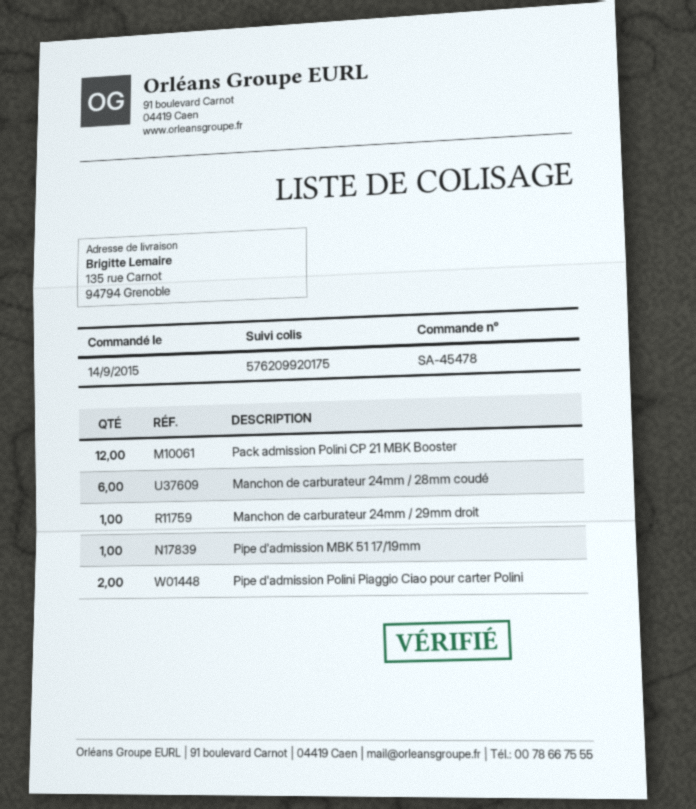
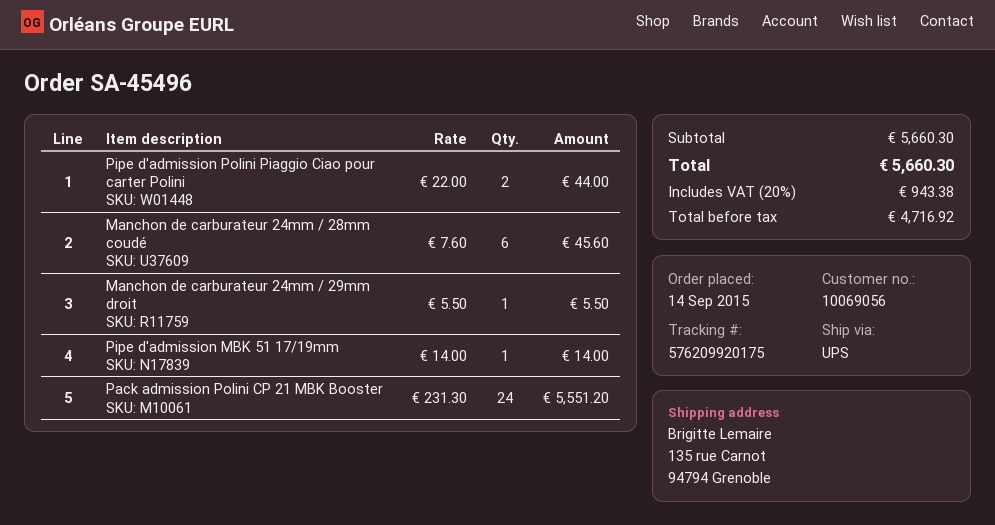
order number: SA-45478 -> SA-45496
Pack admission Polini CP 21 MBK Booster: 12 -> 24

